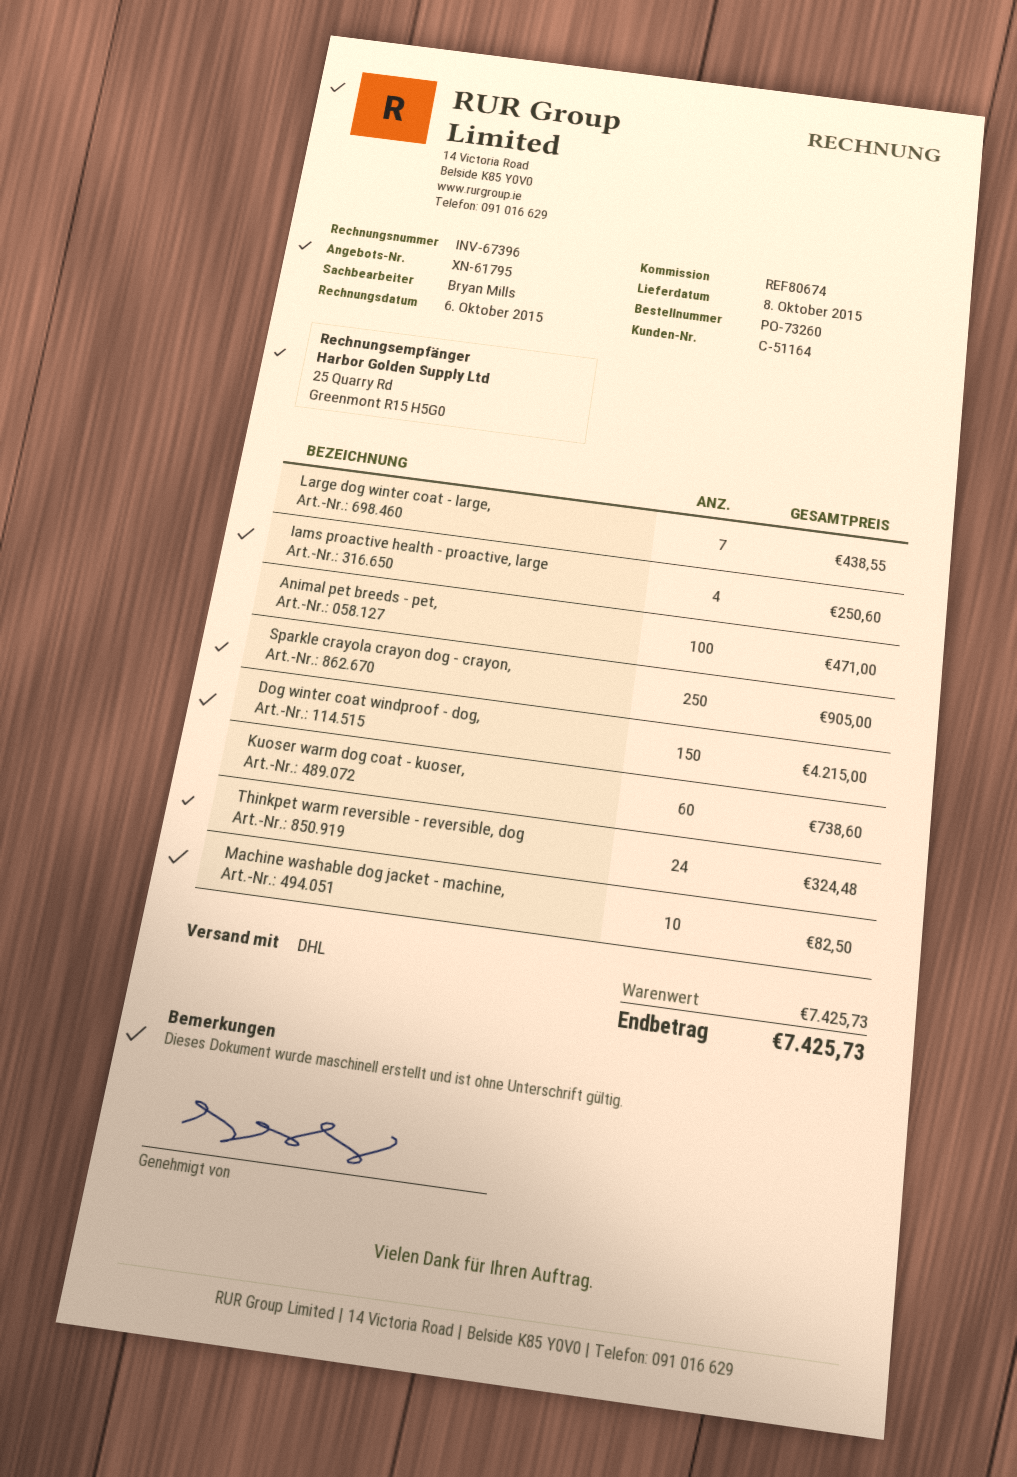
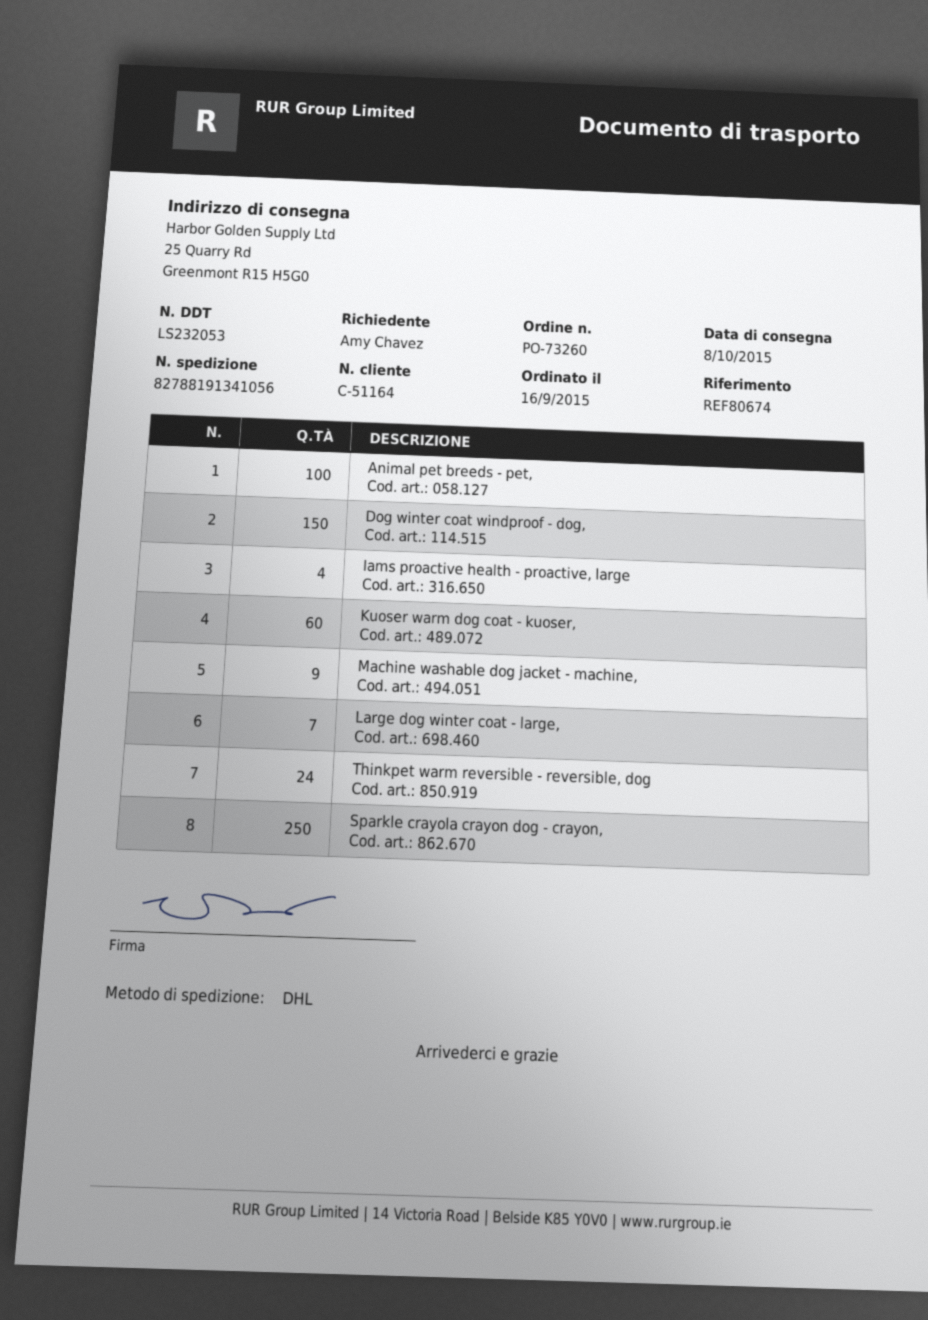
Machine washable dog jacket - machine,: 10 -> 9

